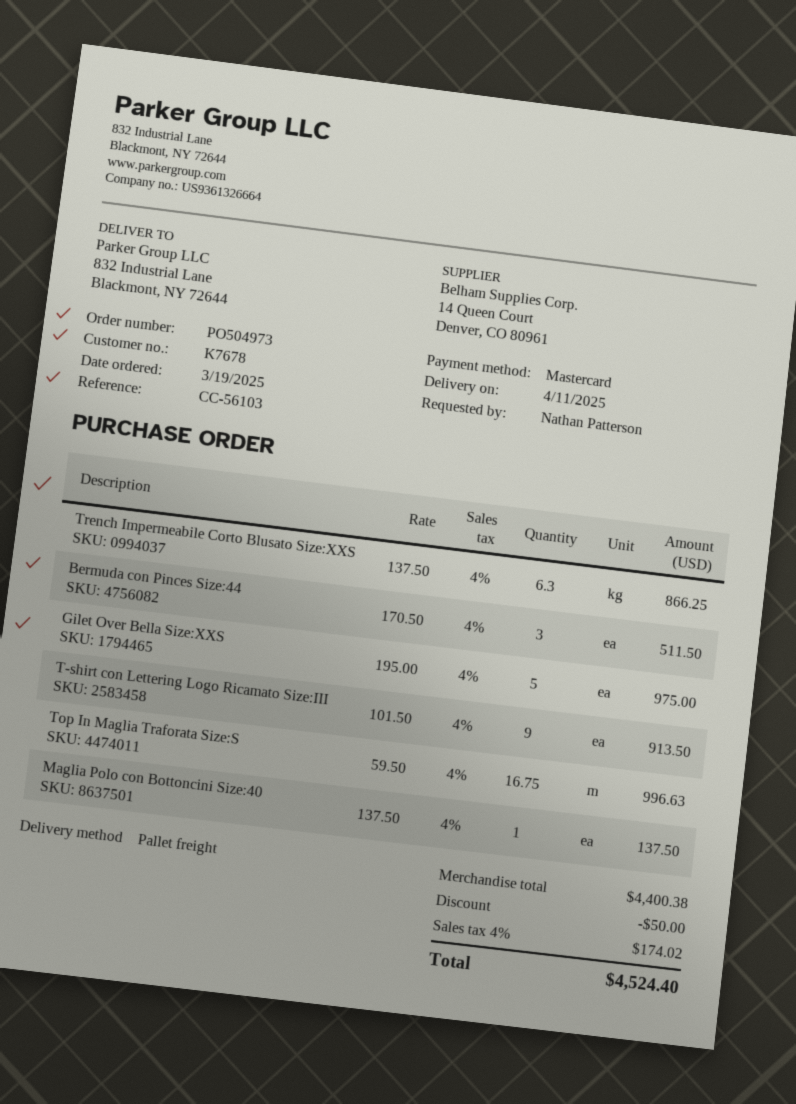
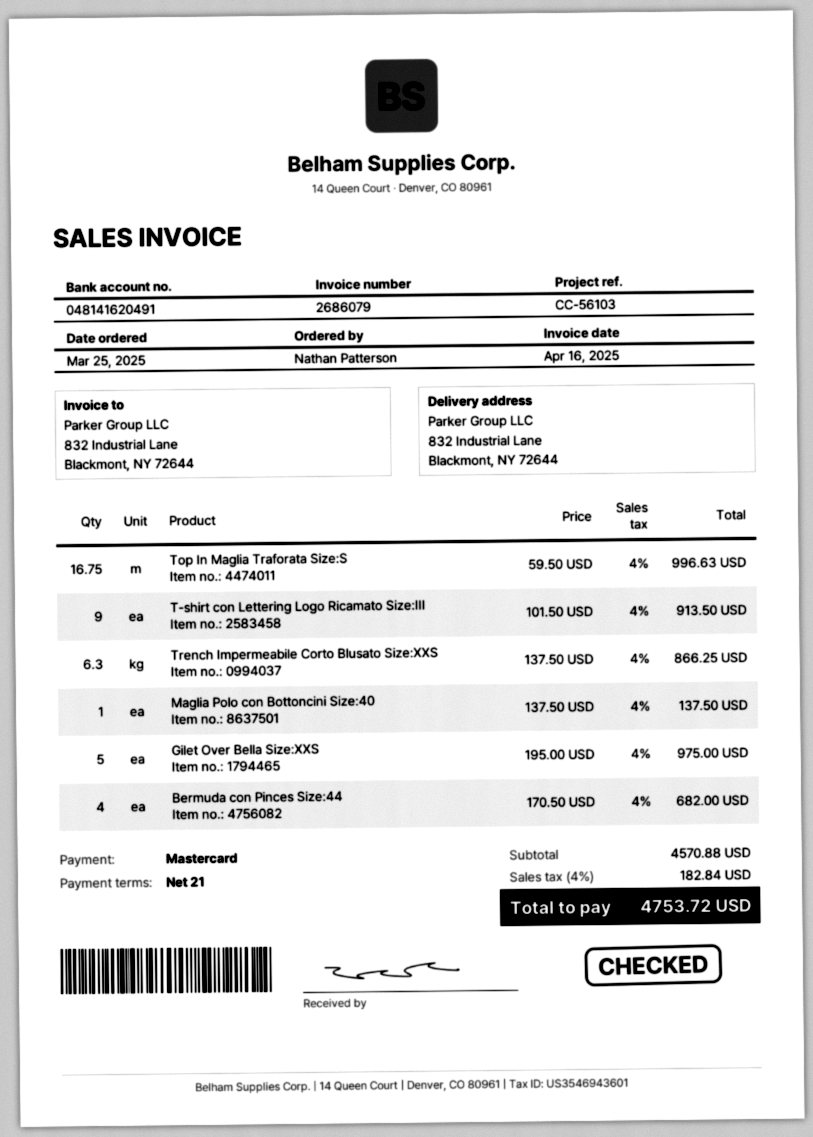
order date: 2025-03-19 -> 2025-03-25
Bermuda con Pinces Size:44: 3 x 170.50 = 511.50 -> 4 x 170.50 = 682.00
subtotal: 4400.38 -> 4570.88
discount: 50.00 -> none
tax: 4% = 174.02 -> 4% = 182.84
total: 4524.40 -> 4753.72

